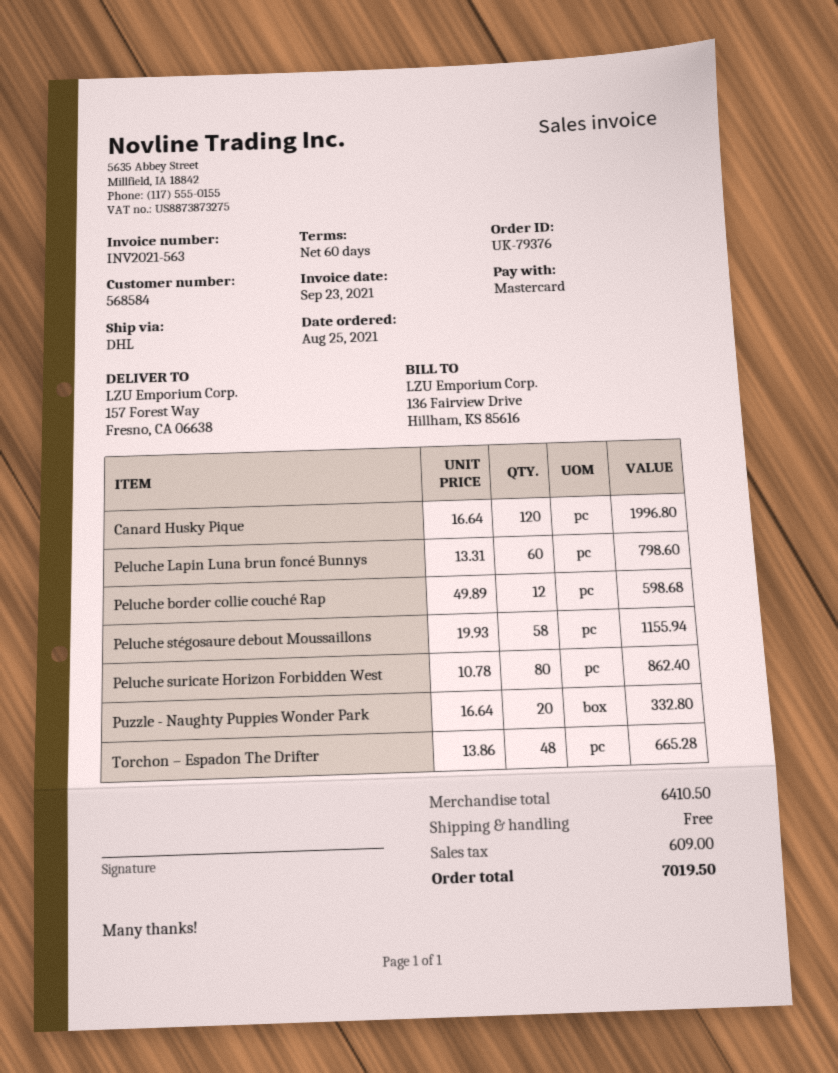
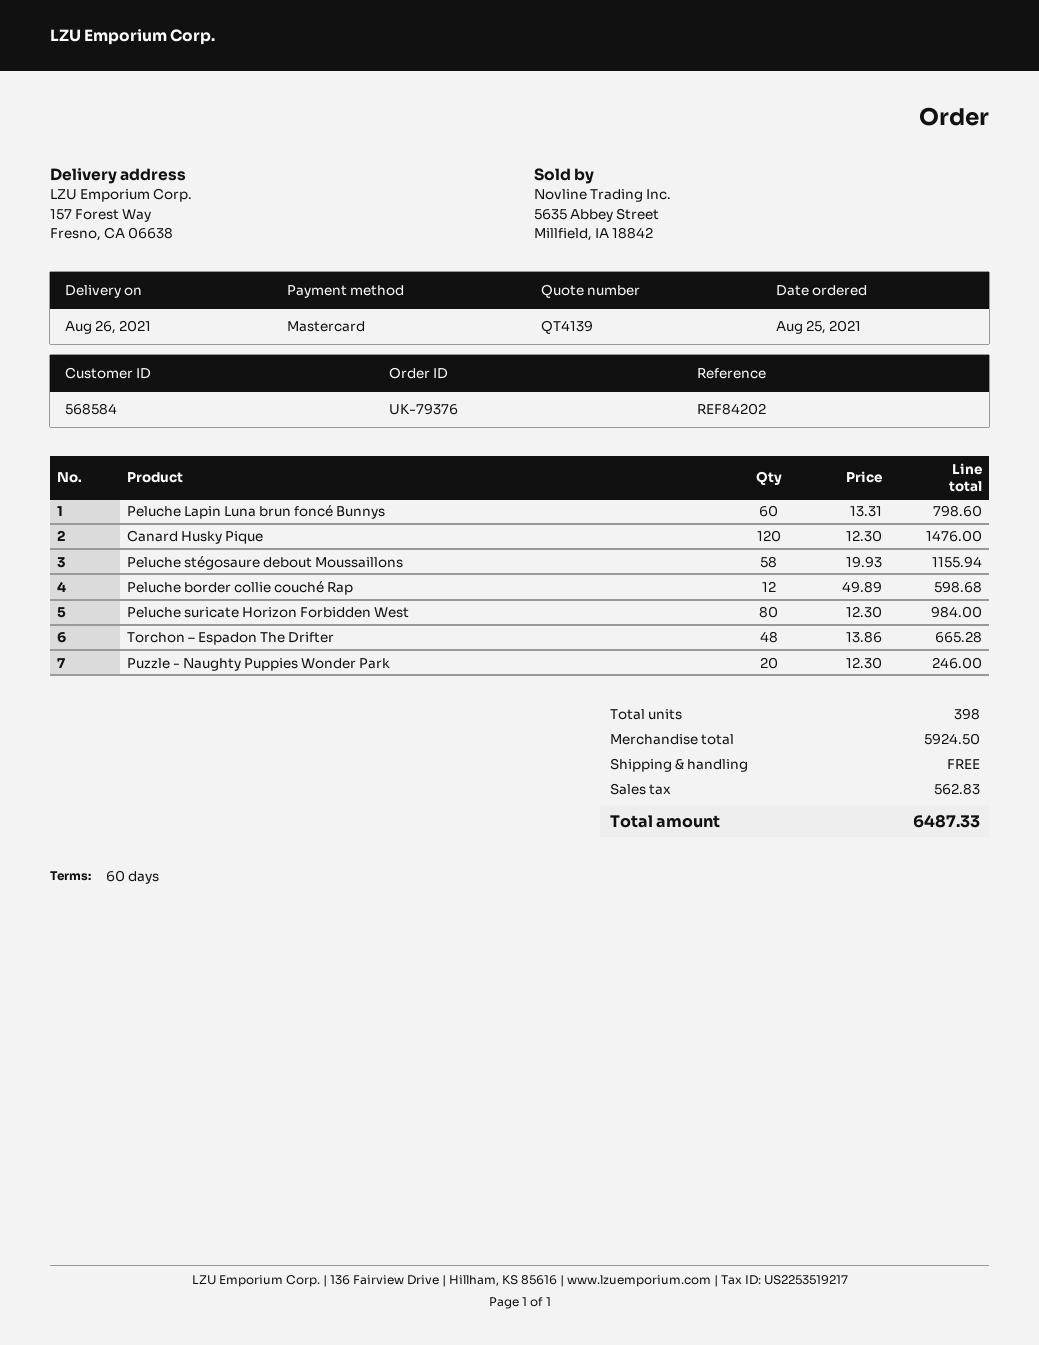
Canard Husky Pique: 120 x 16.64 = 1996.80 -> 120 x 12.30 = 1476.00
Peluche suricate Horizon Forbidden West: 80 x 10.78 = 862.40 -> 80 x 12.30 = 984.00
Puzzle - Naughty Puppies Wonder Park: 20 x 16.64 = 332.80 -> 20 x 12.30 = 246.00
subtotal: 6410.50 -> 5924.50
tax: 609.00 -> 562.83
total: 7019.50 -> 6487.33

